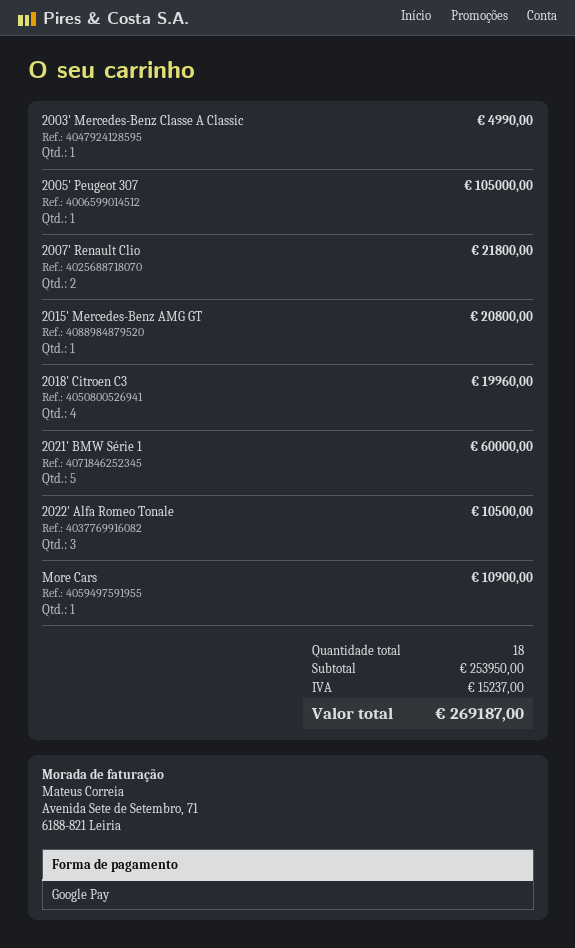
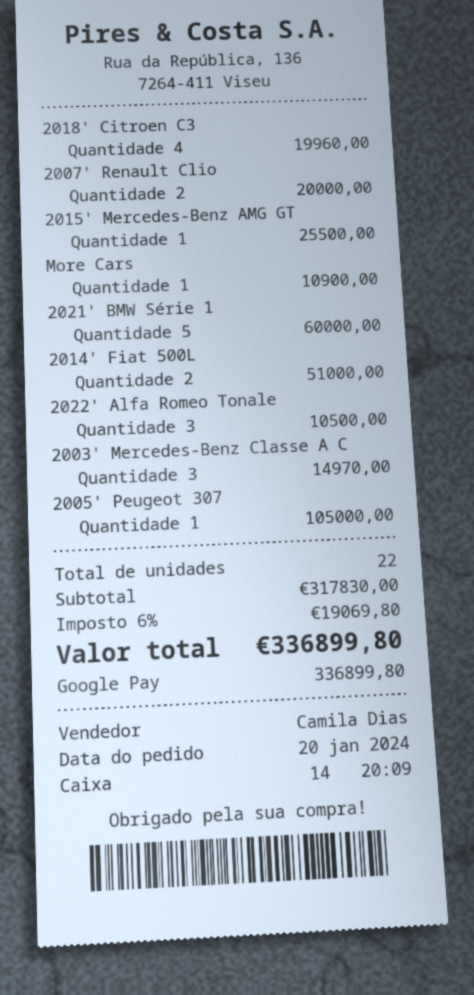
2003' Mercedes-Benz Classe A Classic: 1 for 4990.00 -> 3 for 14970.00
2007' Renault Clio: 2 for 21800.00 -> 2 for 20000.00
2015' Mercedes-Benz AMG GT: 1 for 20800.00 -> 1 for 25500.00
2014' Fiat 500L: none -> 2 for 51000.00
total quantity: 18 -> 22
subtotal: 253950.00 -> 317830.00
tax: 15237.00 -> 19069.80
total: 269187.00 -> 336899.80

